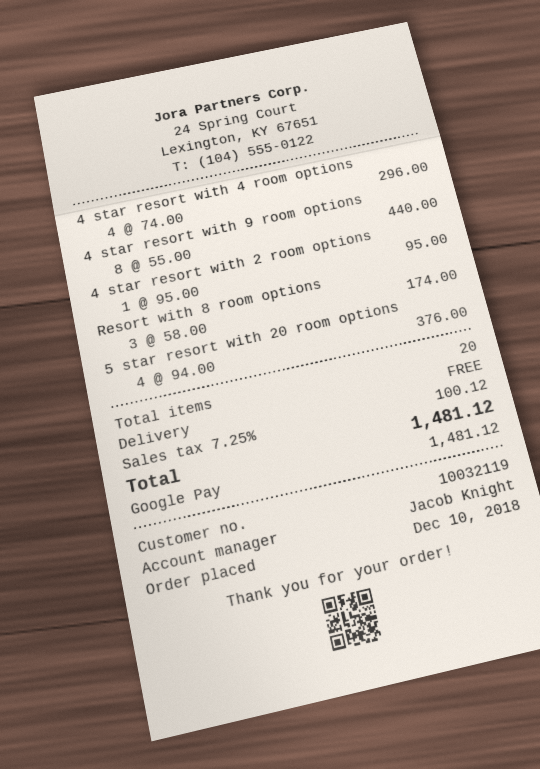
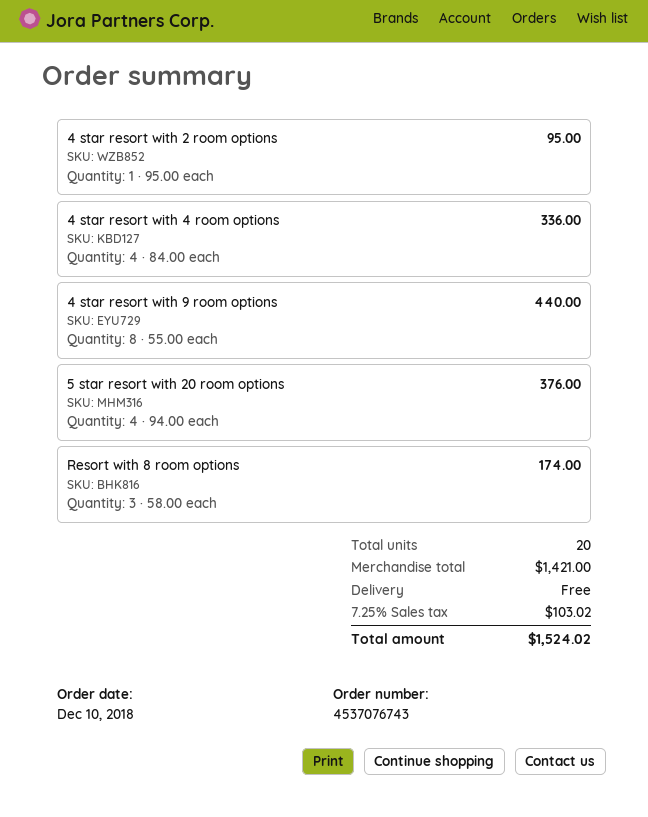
4 star resort with 4 room options: 4 x 74.00 = 296.00 -> 4 x 84.00 = 336.00
tax: 7.25% = 100.12 -> 7.25% = 103.02
total: 1481.12 -> 1524.02

